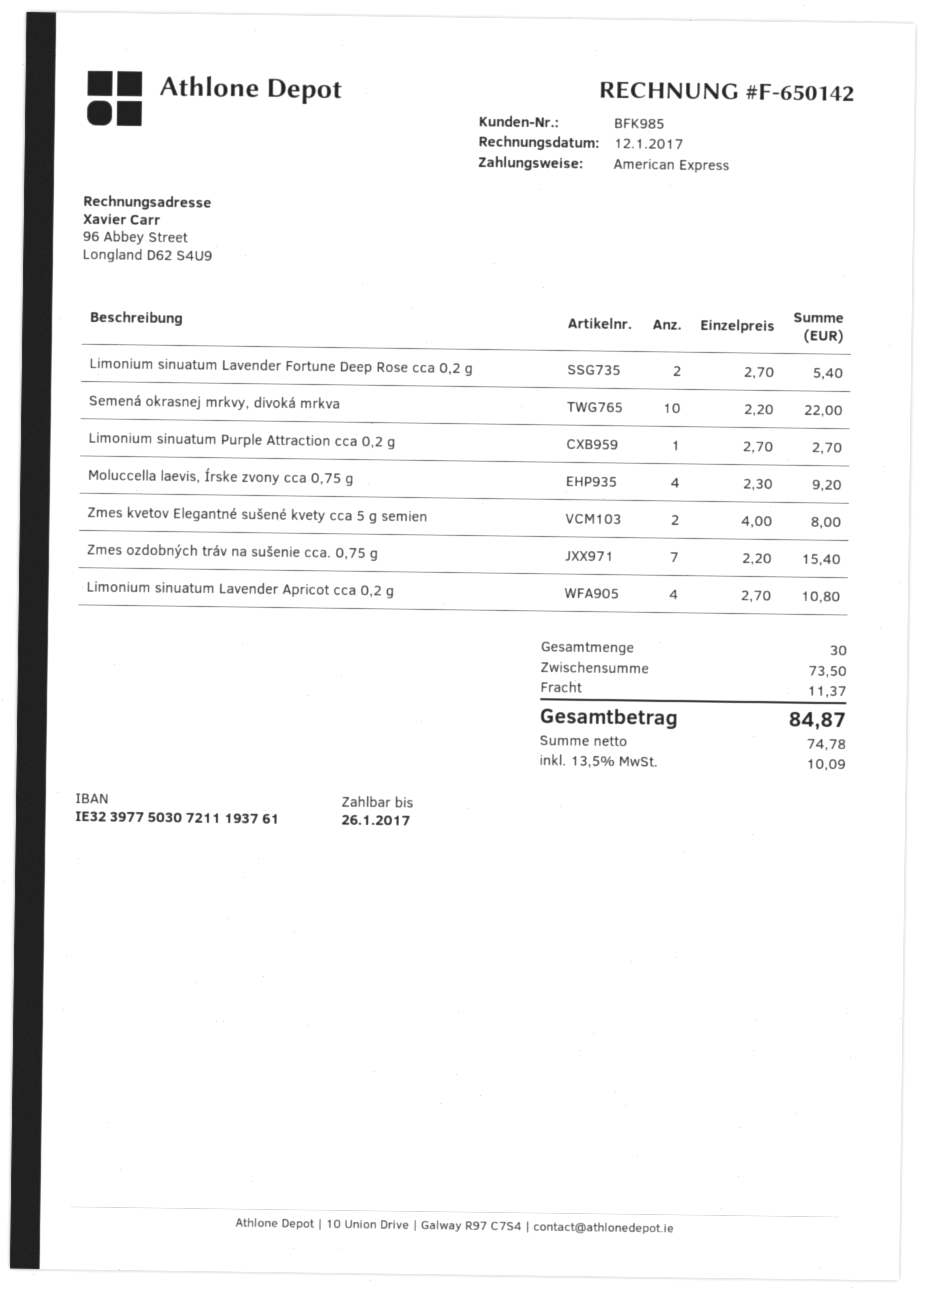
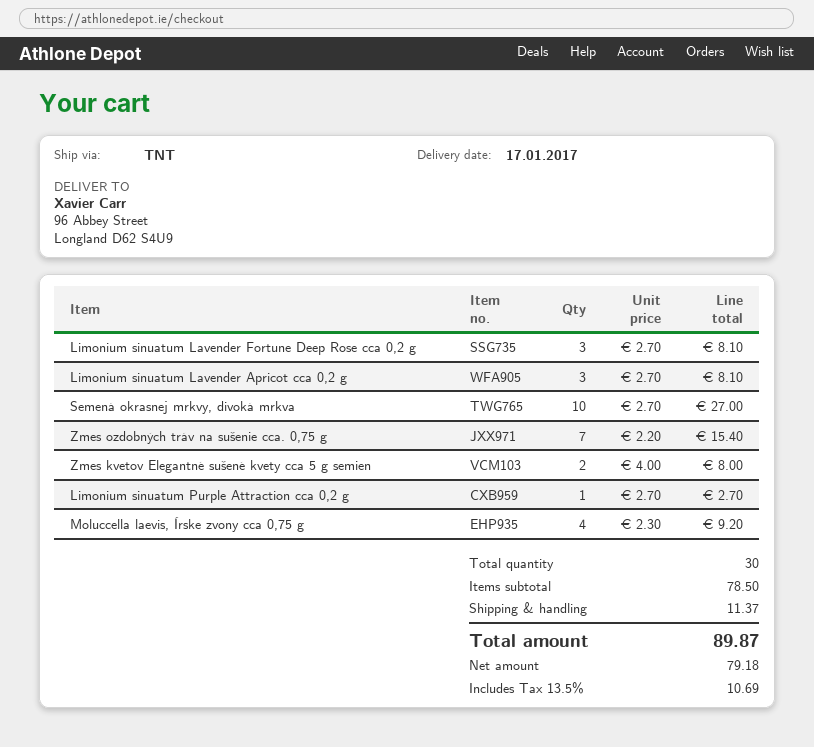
Limonium sinuatum Lavender Fortune Deep Rose cca 0,2 g: 2 x 2.70 = 5.40 -> 3 x 2.70 = 8.10
Semená okrasnej mrkvy, divoká mrkva: 10 x 2.20 = 22.00 -> 10 x 2.70 = 27.00
Limonium sinuatum Lavender Apricot cca 0,2 g: 4 x 2.70 = 10.80 -> 3 x 2.70 = 8.10
subtotal: 73.50 -> 78.50
net: 74.78 -> 79.18
tax: 13.5% = 10.09 -> 13.5% = 10.69
total: 84.87 -> 89.87

